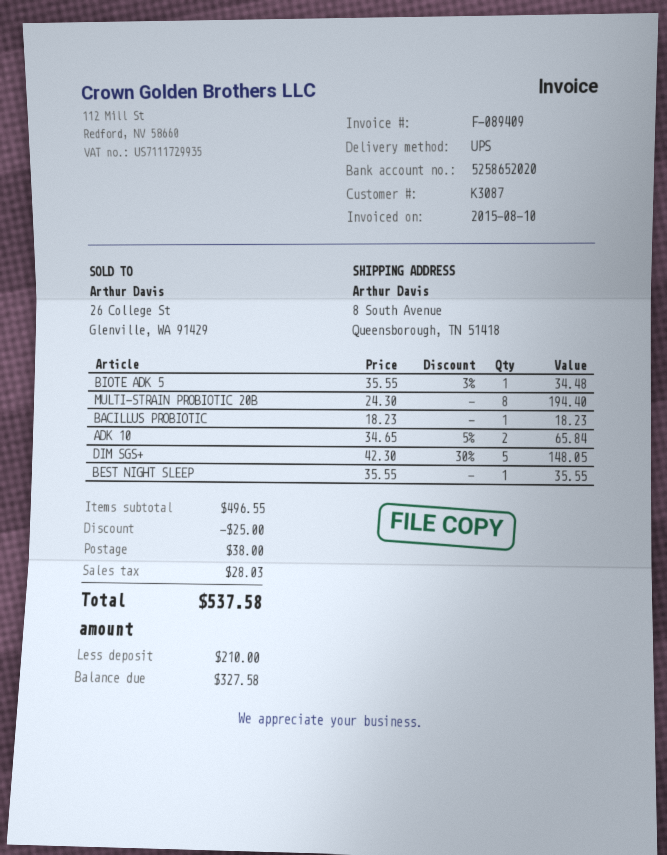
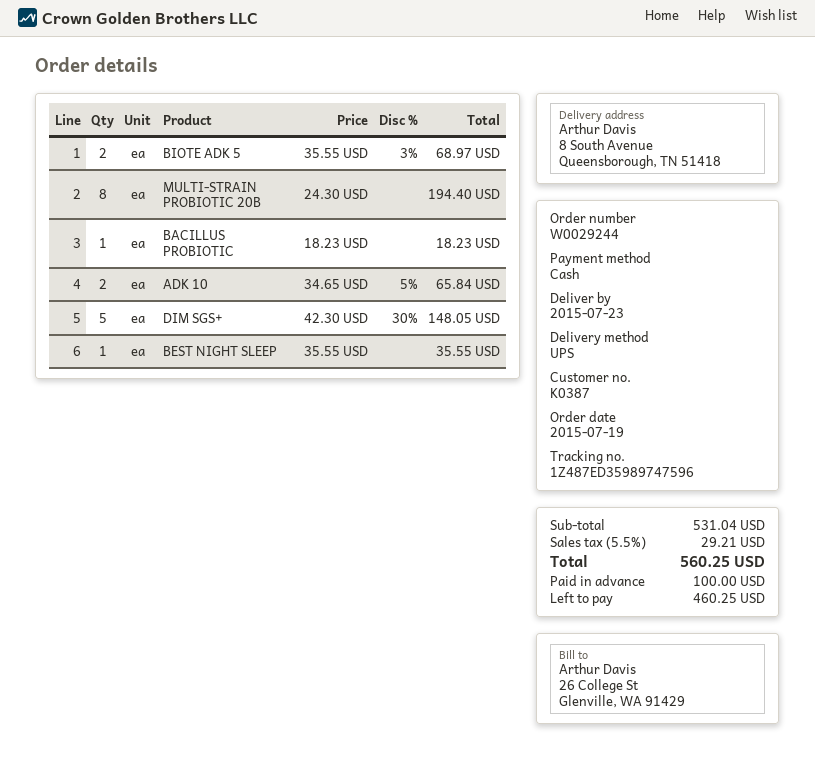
customer number: K3087 -> K0387
BIOTE ADK 5: 1 x 35.55 - 3% = 34.48 -> 2 x 35.55 - 3% = 68.97
subtotal: 496.55 -> 531.04
discount: 25.00 -> none
shipping: 38.00 -> none
tax: 28.03 -> 29.21
total: 537.58 -> 560.25
deposit: 210.00 -> 100.00
balance: 327.58 -> 460.25

